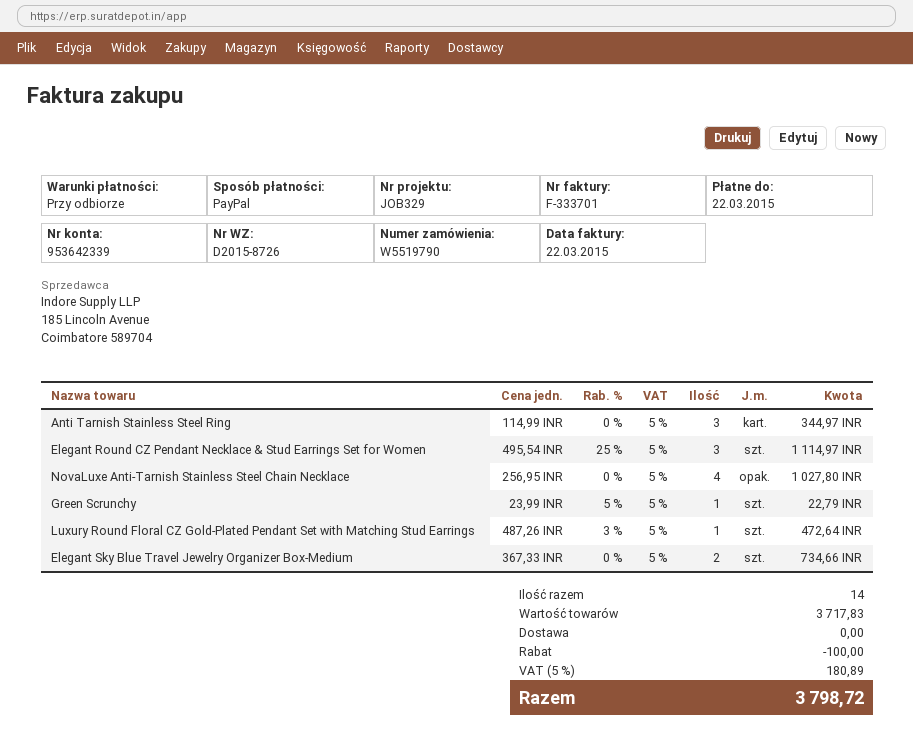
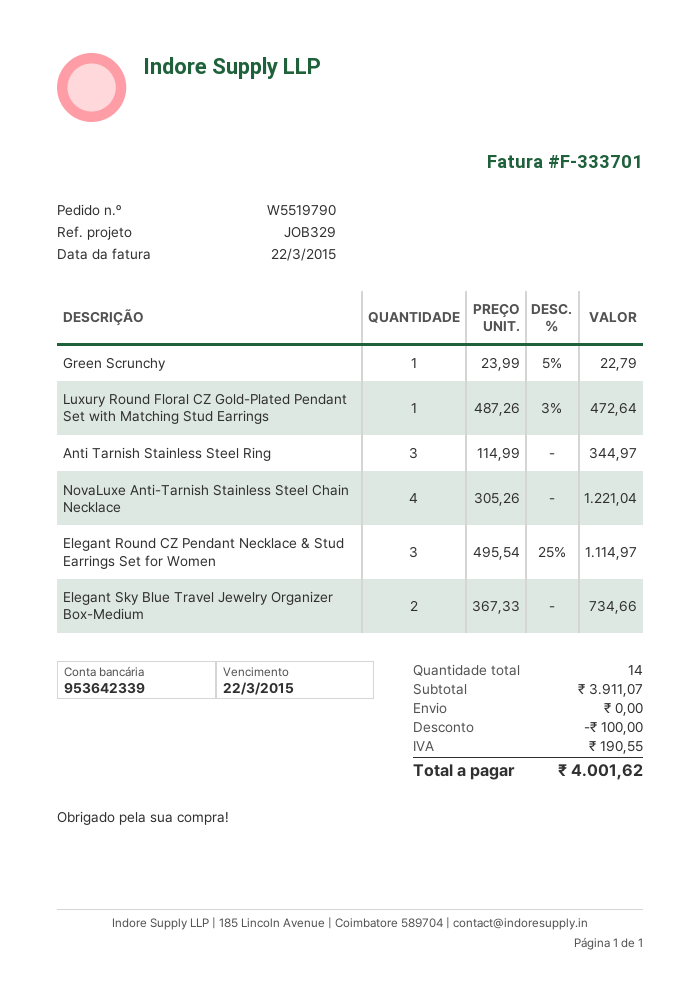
NovaLuxe Anti-Tarnish Stainless Steel Chain Necklace: 4 x 256.95 = 1027.80 -> 4 x 305.26 = 1221.04
subtotal: 3717.83 -> 3911.07
tax: 180.89 -> 190.55
total: 3798.72 -> 4001.62

